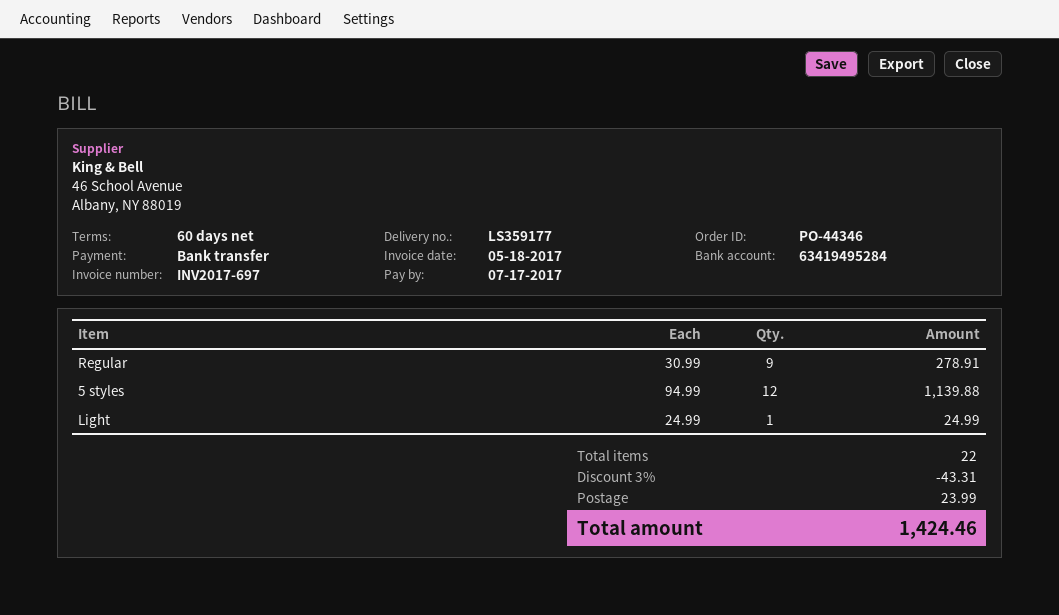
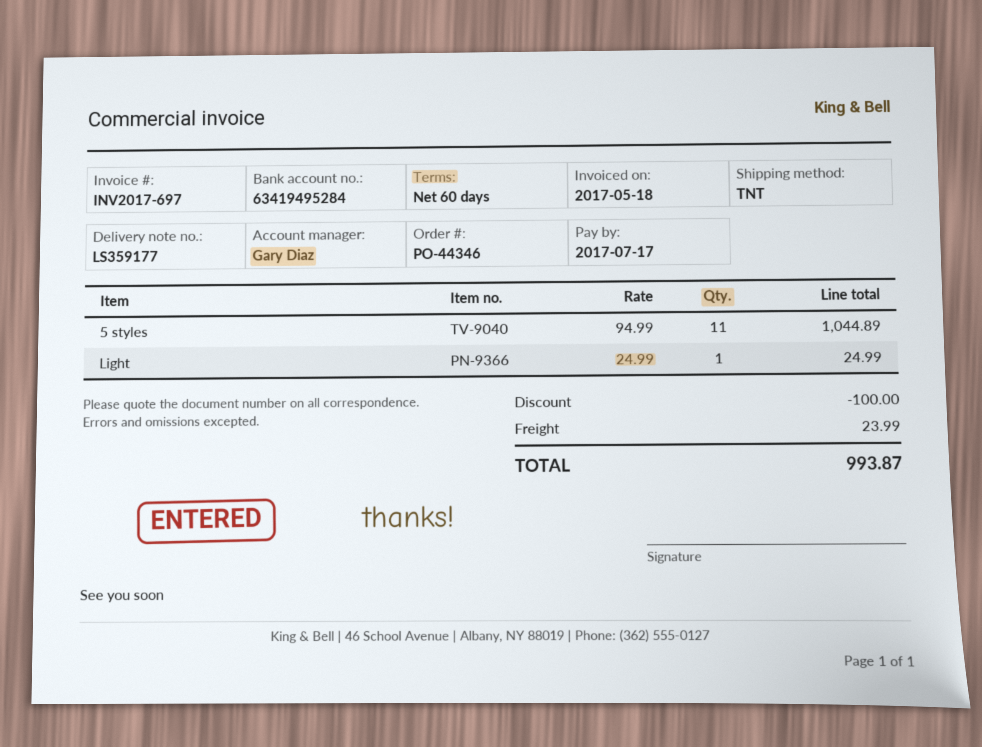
Regular: 9 x 30.99 = 278.91 -> none
5 styles: 12 x 94.99 = 1139.88 -> 11 x 94.99 = 1044.89
discount: 43.31 -> 100.00
total: 1424.46 -> 993.87

